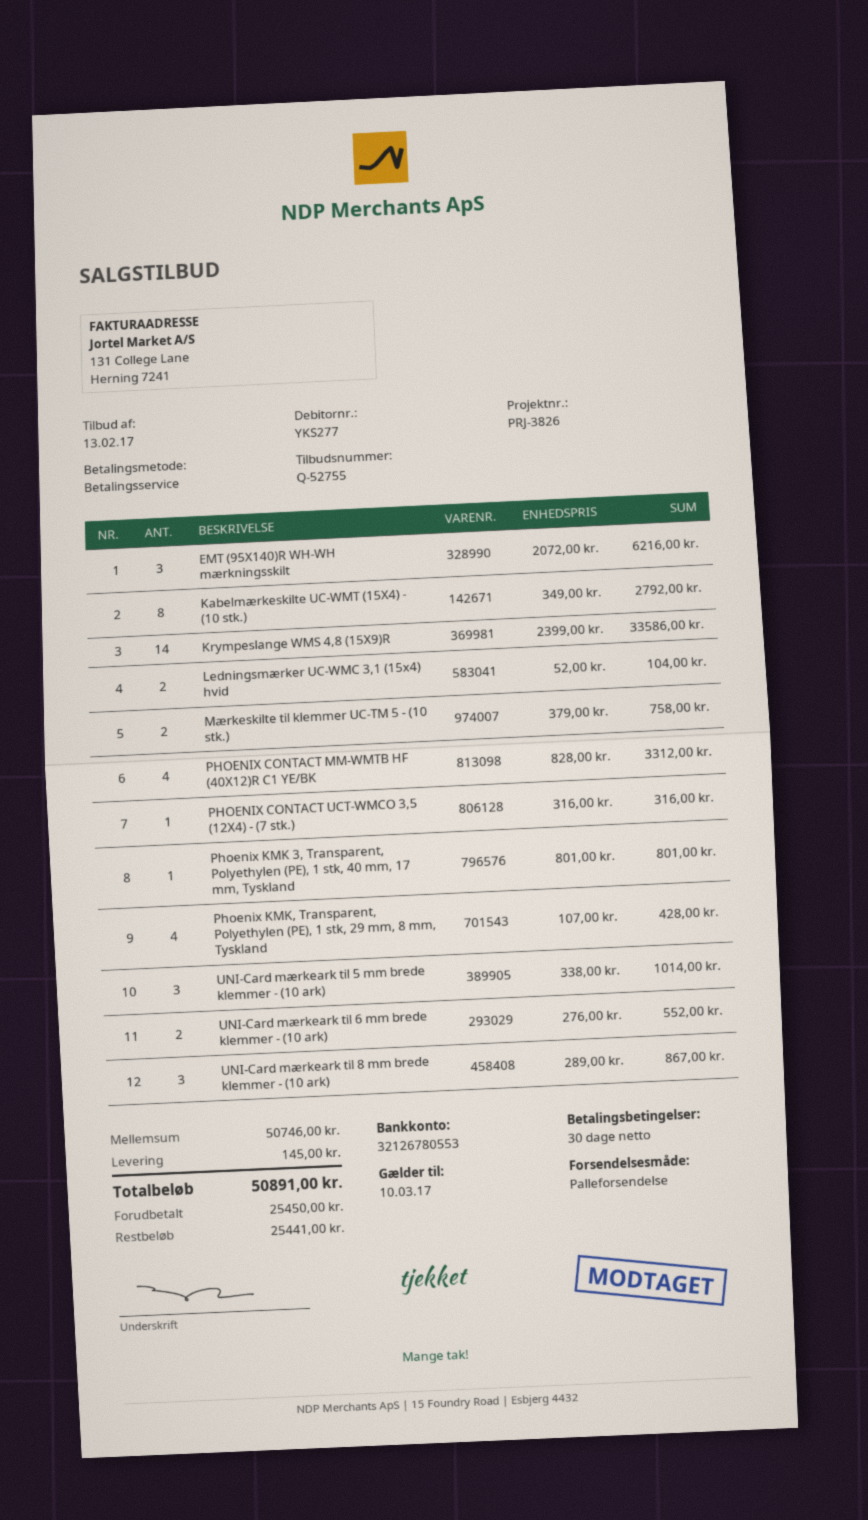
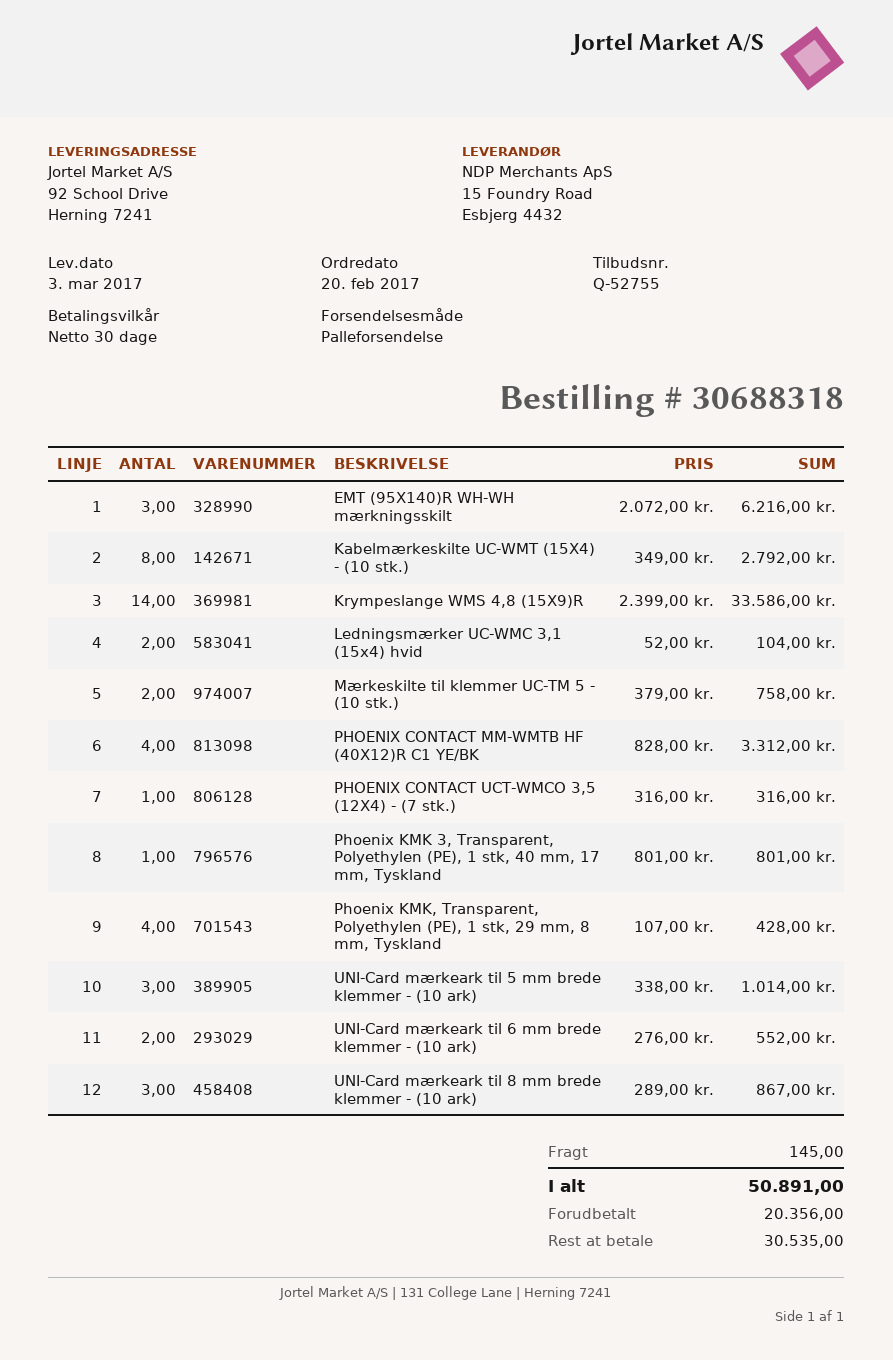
deposit: 25450.00 -> 20356.00
balance: 25441.00 -> 30535.00

